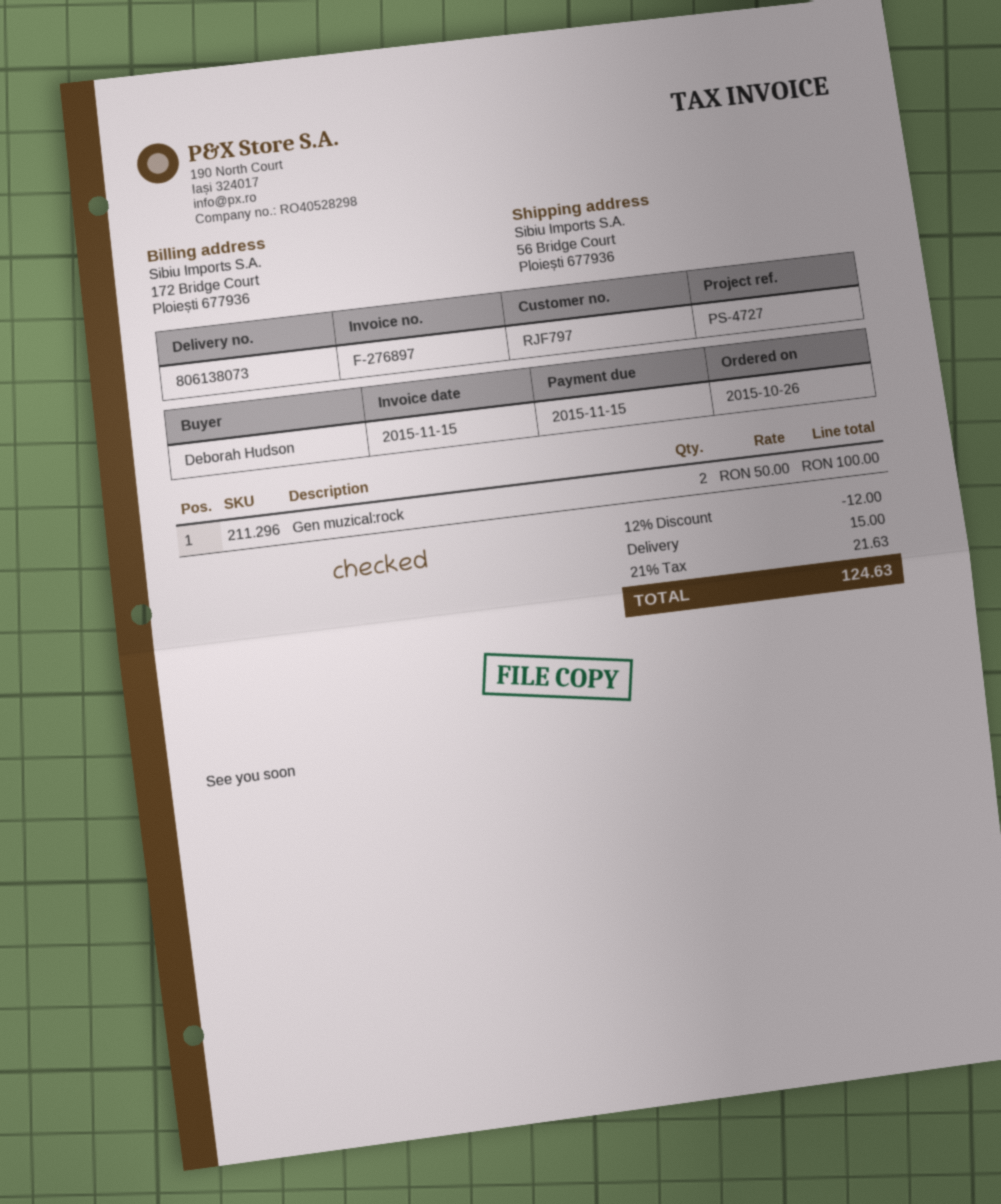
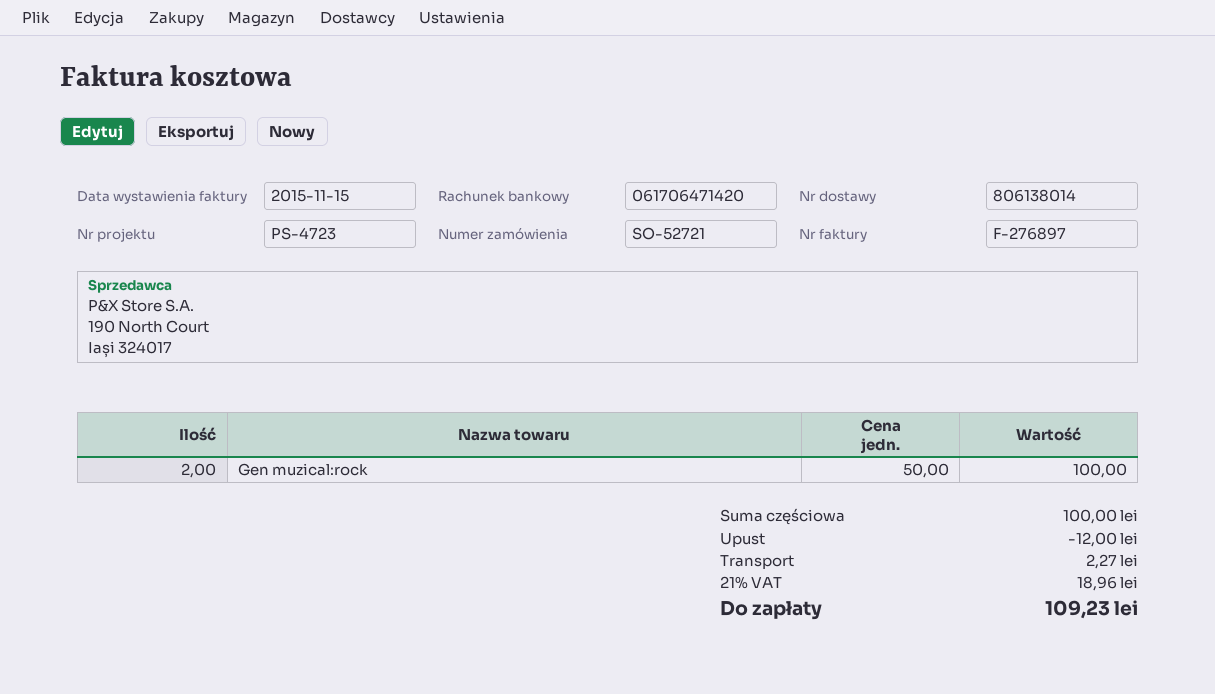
delivery note number: 806138073 -> 806138014
reference: PS-4727 -> PS-4723
shipping: 15.00 -> 2.27
tax: 21% = 21.63 -> 21% = 18.96
total: 124.63 -> 109.23

